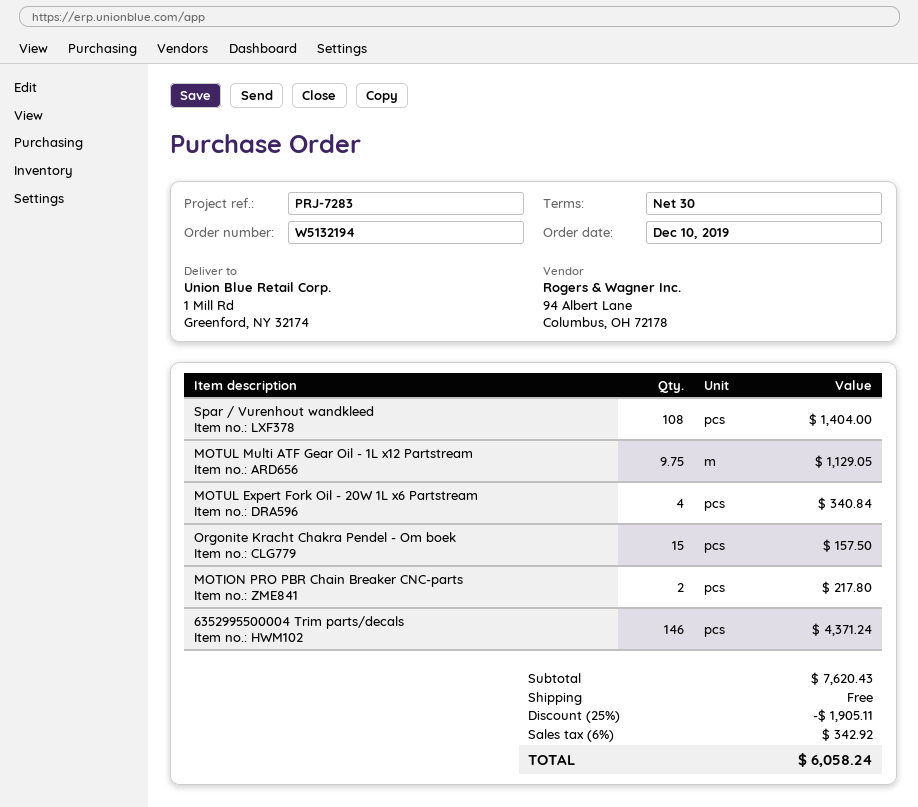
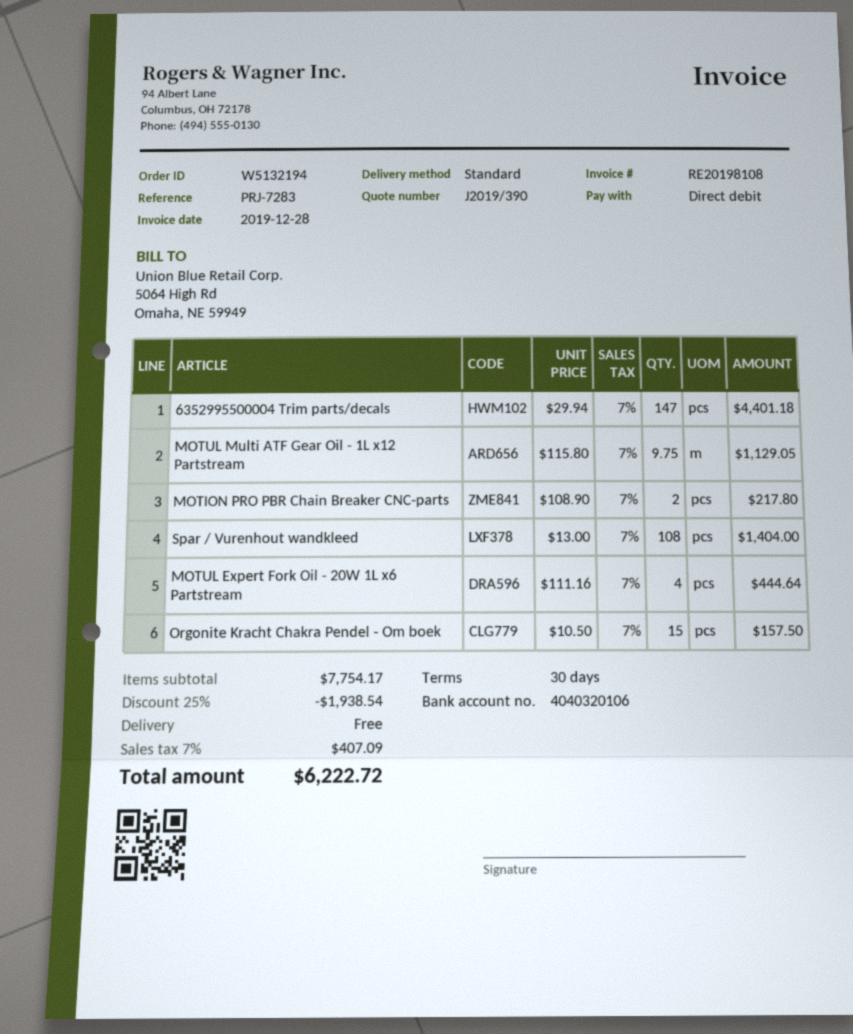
MOTUL Expert Fork Oil - 20W 1L x6 Partstream: 4 for 340.84 -> 4 for 444.64
6352995500004 Trim parts/decals: 146 for 4371.24 -> 147 for 4401.18
subtotal: 7620.43 -> 7754.17
discount: 25% = 1905.11 -> 25% = 1938.54
tax: 6% = 342.92 -> 7% = 407.09
total: 6058.24 -> 6222.72

